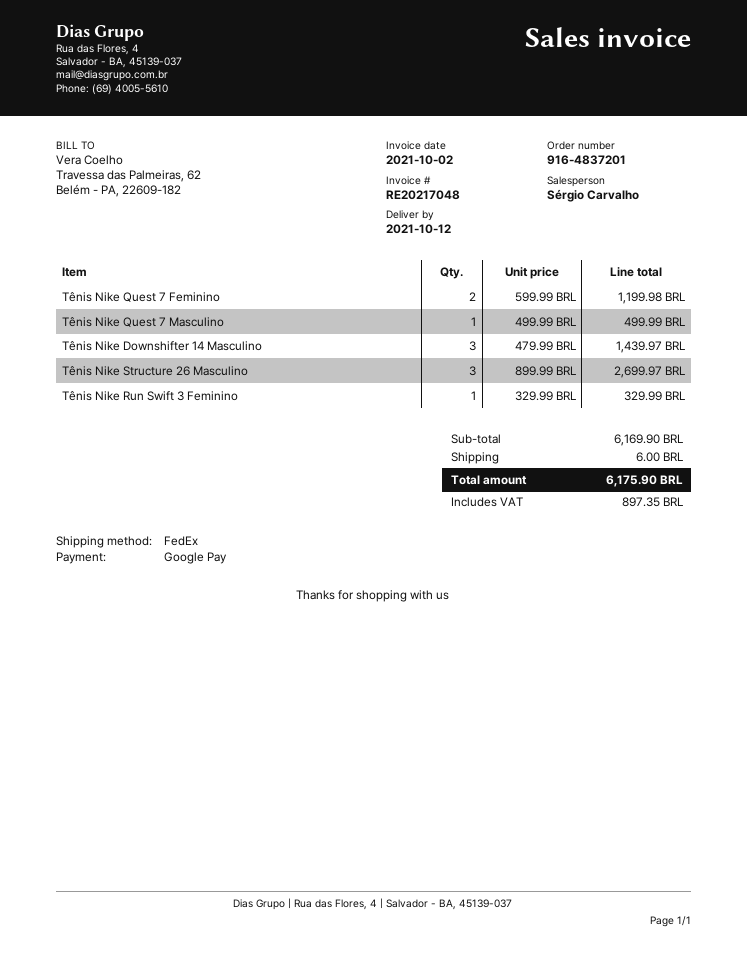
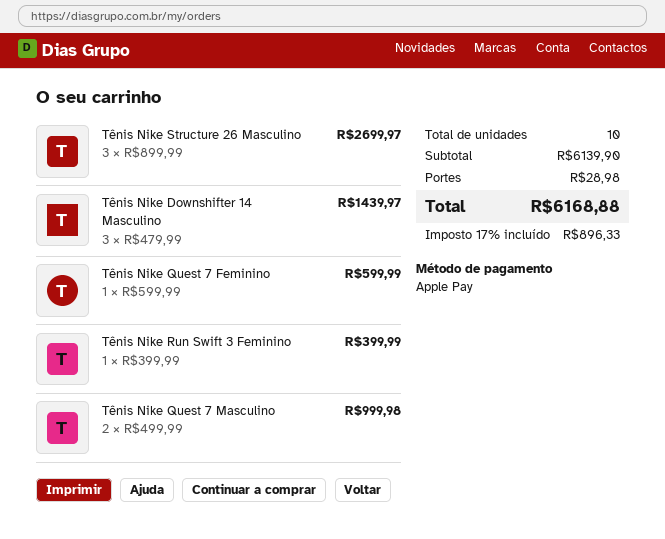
payment method: Google Pay -> Apple Pay
Tênis Nike Quest 7 Feminino: 2 x 599.99 = 1199.98 -> 1 x 599.99 = 599.99
Tênis Nike Quest 7 Masculino: 1 x 499.99 = 499.99 -> 2 x 499.99 = 999.98
Tênis Nike Run Swift 3 Feminino: 1 x 329.99 = 329.99 -> 1 x 399.99 = 399.99
subtotal: 6169.90 -> 6139.90
shipping: 6.00 -> 28.98
tax: 897.35 -> 896.33
total: 6175.90 -> 6168.88

